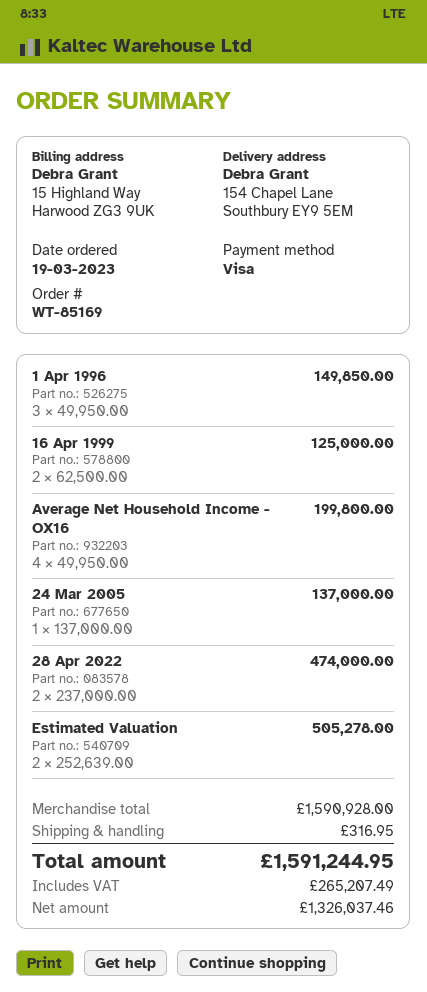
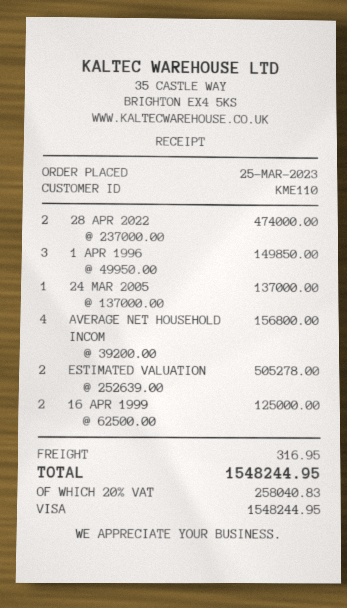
order date: 2023-03-19 -> 2023-03-25
Average Net Household Income - OX16: 4 x 49950.00 = 199800.00 -> 4 x 39200.00 = 156800.00
tax: 265207.49 -> 258040.83
total: 1591244.95 -> 1548244.95

